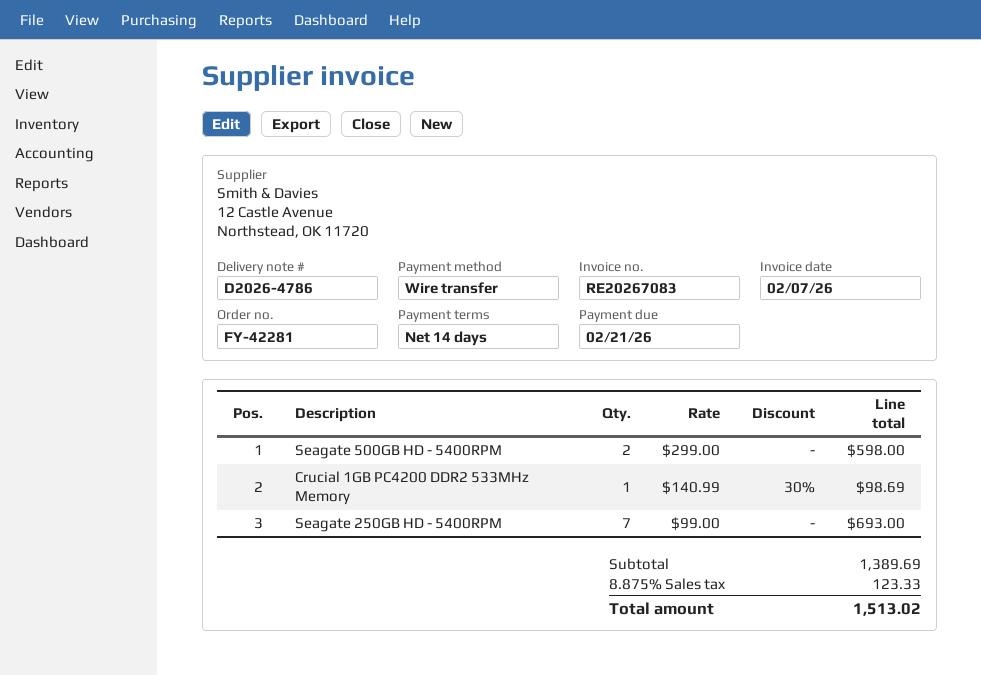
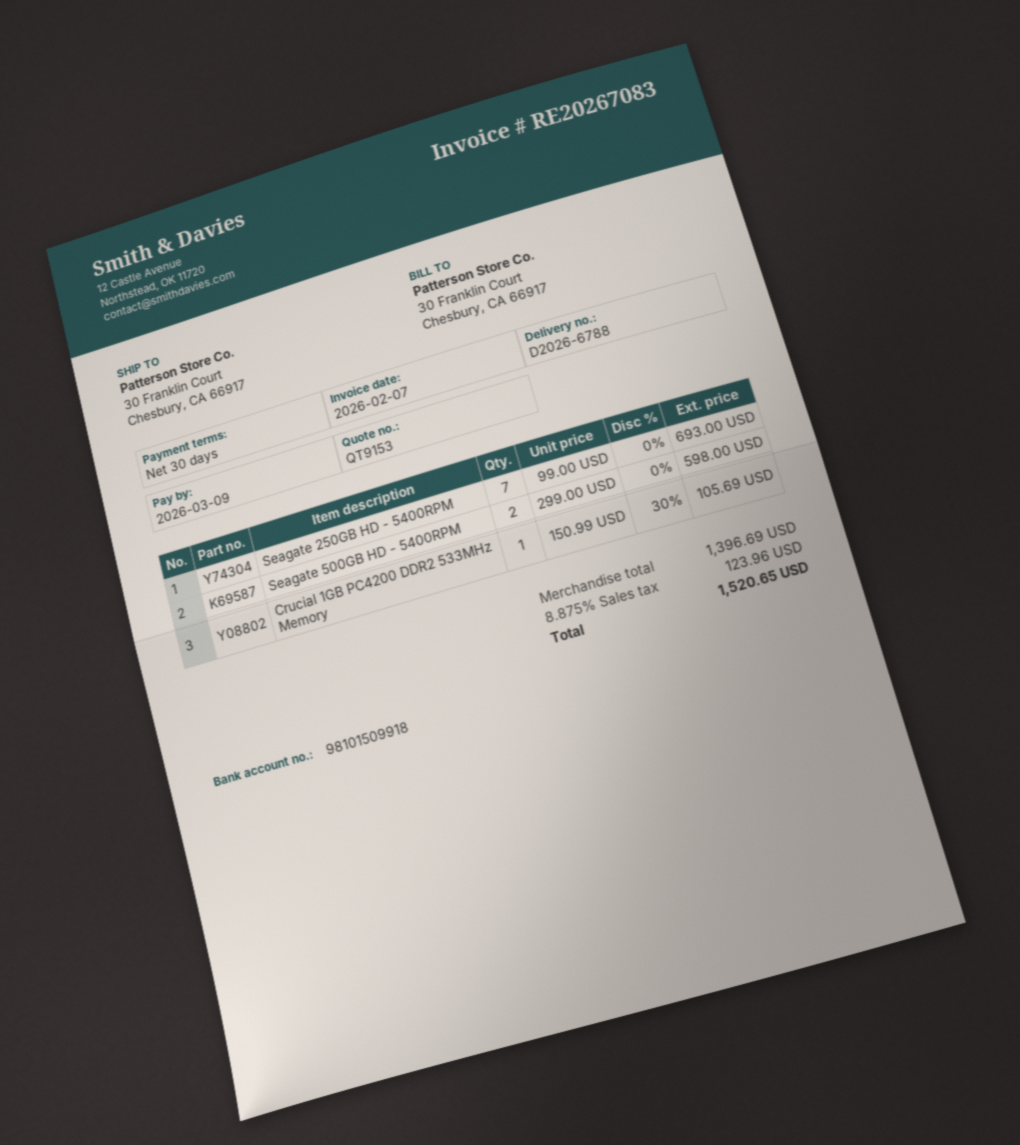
delivery note number: D2026-4786 -> D2026-6788
payment terms: 14 days -> 30 days
due date: 2026-02-21 -> 2026-03-09
Crucial 1GB PC4200 DDR2 533MHz Memory: 1 x 140.99 - 30% = 98.69 -> 1 x 150.99 - 30% = 105.69
subtotal: 1389.69 -> 1396.69
tax: 8.875% = 123.33 -> 8.875% = 123.96
total: 1513.02 -> 1520.65

